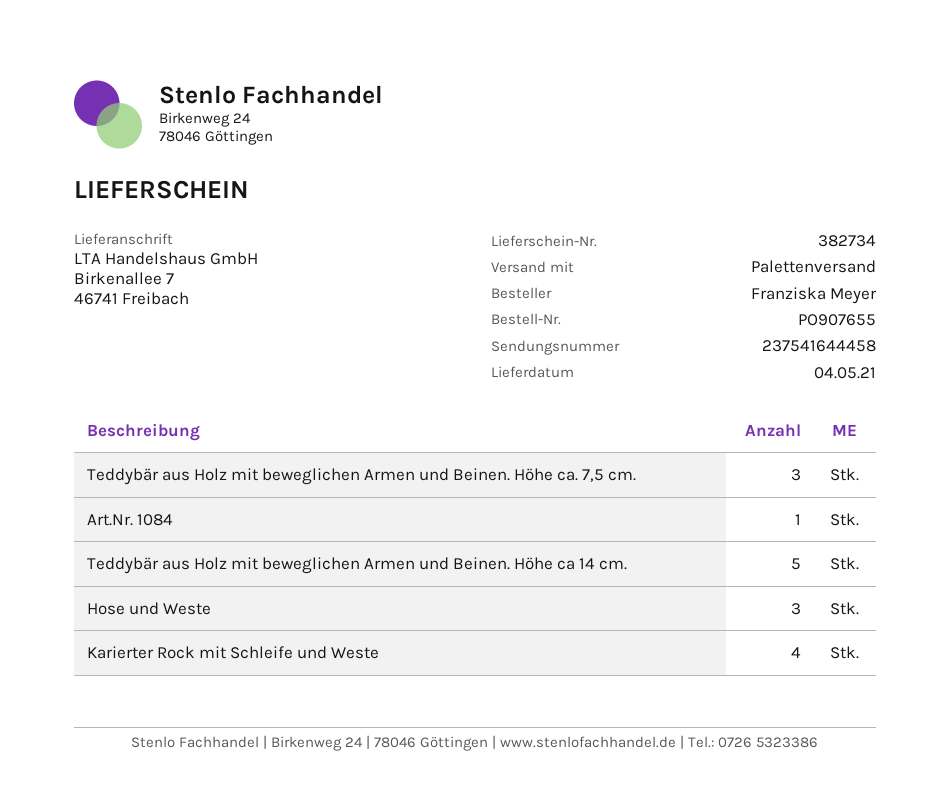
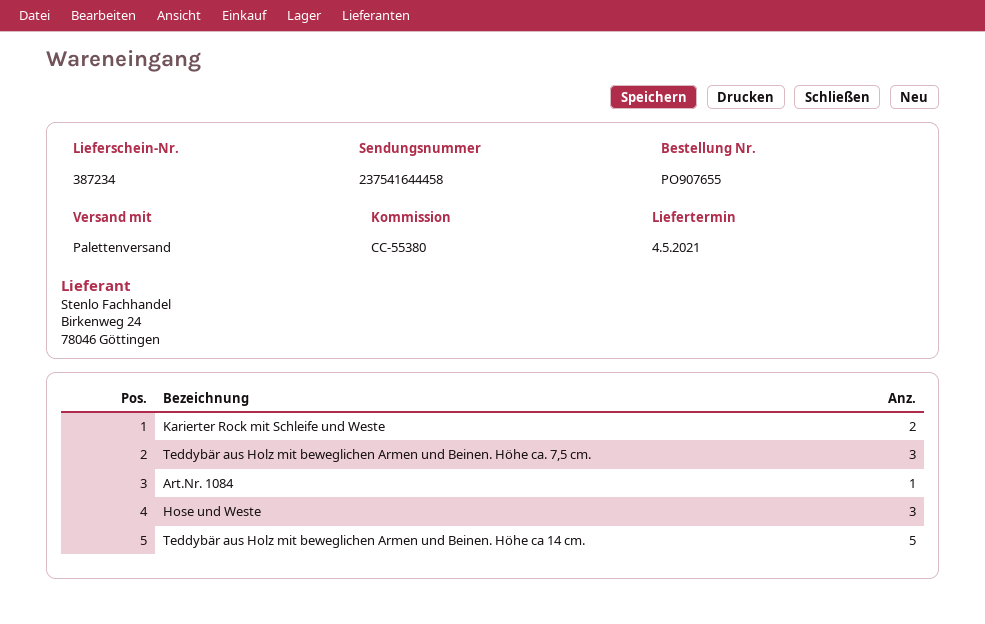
delivery note number: 382734 -> 387234
Karierter Rock mit Schleife und Weste: 4 -> 2

